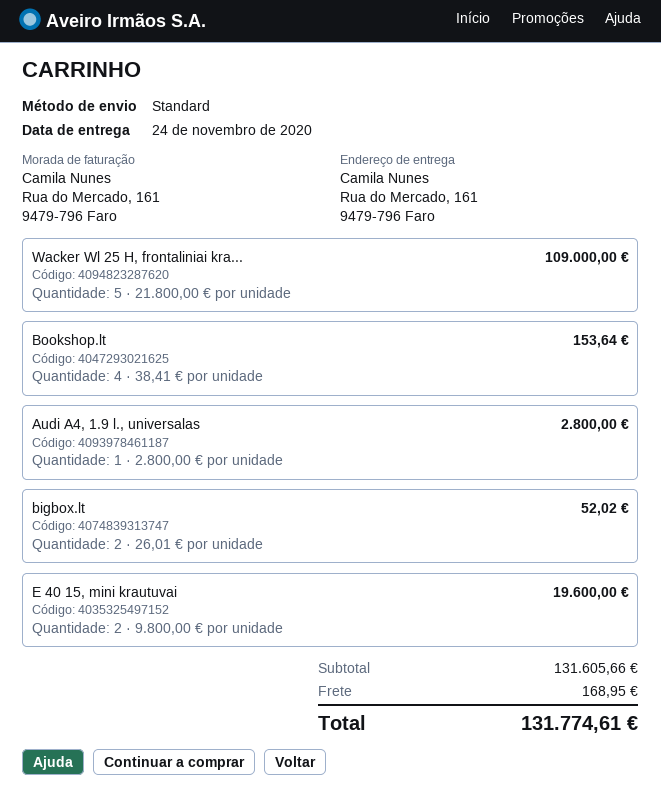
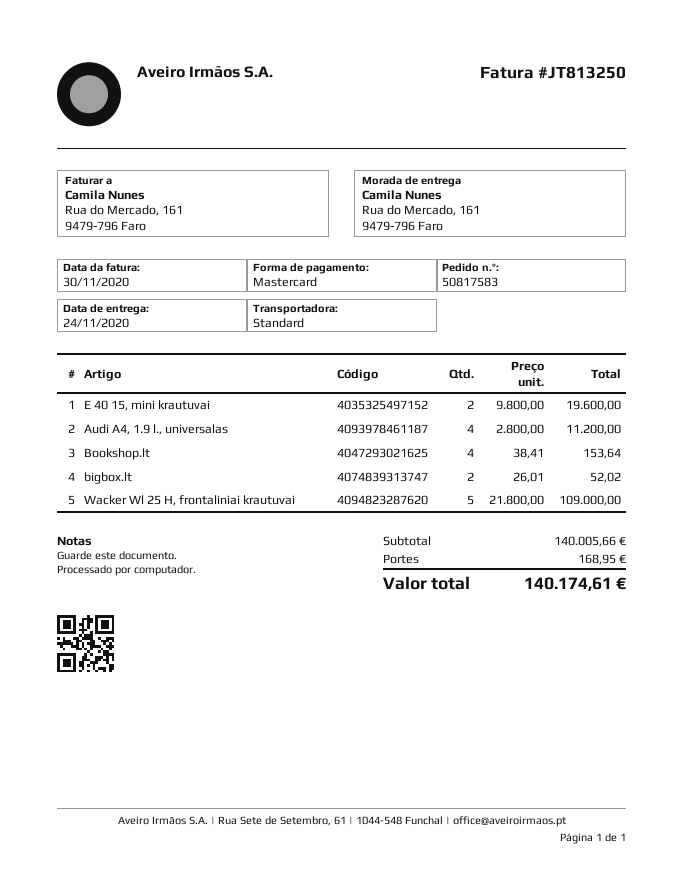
Audi A4, 1.9 l., universalas: 1 x 2800.00 = 2800.00 -> 4 x 2800.00 = 11200.00
subtotal: 131605.66 -> 140005.66
total: 131774.61 -> 140174.61

